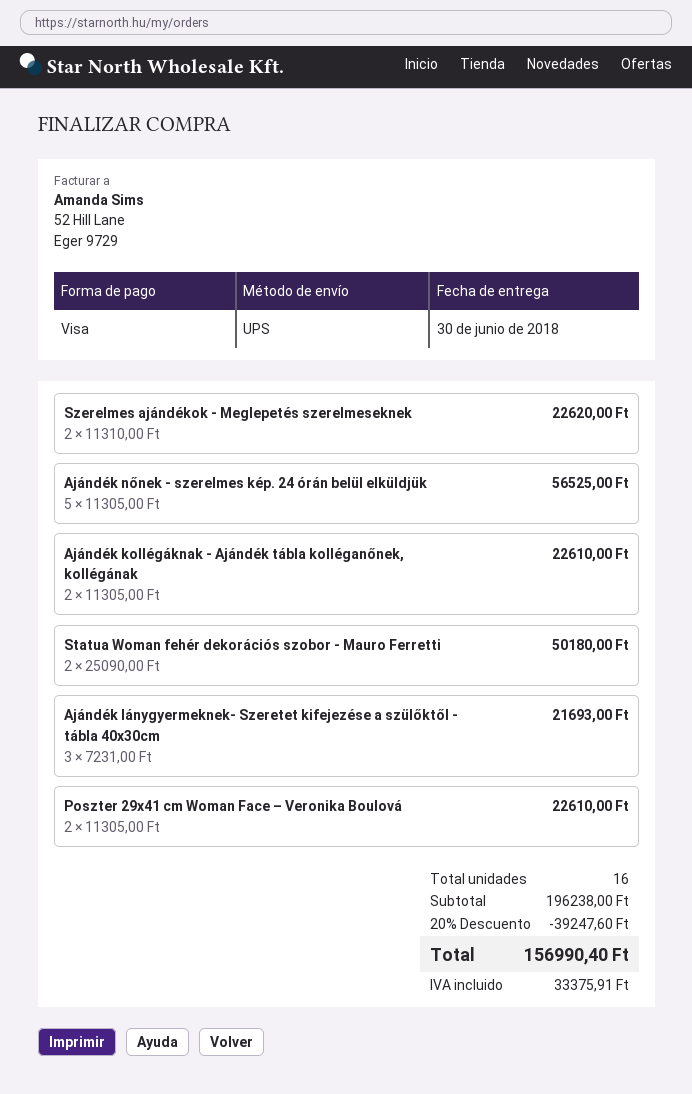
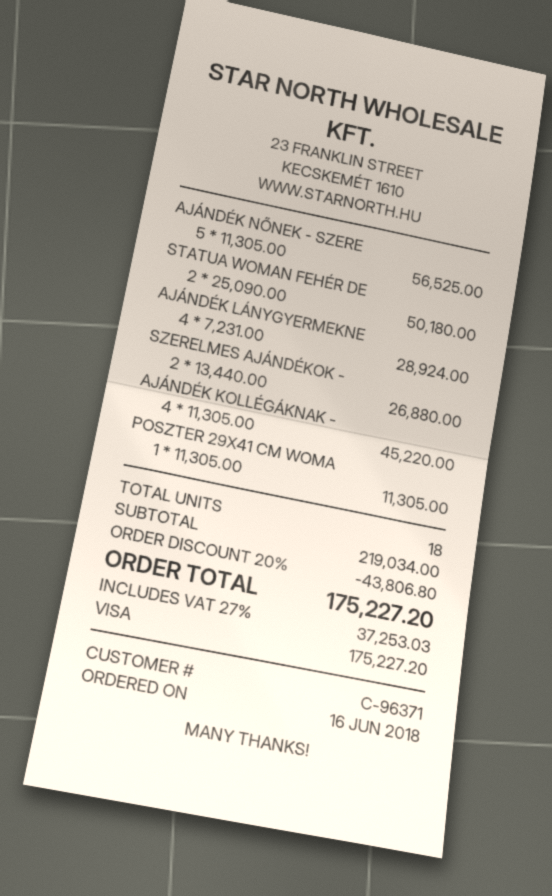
Szerelmes ajándékok - Meglepetés szerelmeseknek: 2 x 11310.00 = 22620.00 -> 2 x 13440.00 = 26880.00
Ajándék kollégáknak - Ajándék tábla kolléganőnek, kollégának: 2 x 11305.00 = 22610.00 -> 4 x 11305.00 = 45220.00
Ajándék lánygyermeknek- Szeretet kifejezése a szülőktől - tábla 40x30cm: 3 x 7231.00 = 21693.00 -> 4 x 7231.00 = 28924.00
Poszter 29x41 cm Woman Face – Veronika Boulová: 2 x 11305.00 = 22610.00 -> 1 x 11305.00 = 11305.00
total quantity: 16 -> 18
subtotal: 196238.00 -> 219034.00
discount: 20% = 39247.60 -> 20% = 43806.80
tax: 33375.91 -> 37253.03
total: 156990.40 -> 175227.20

